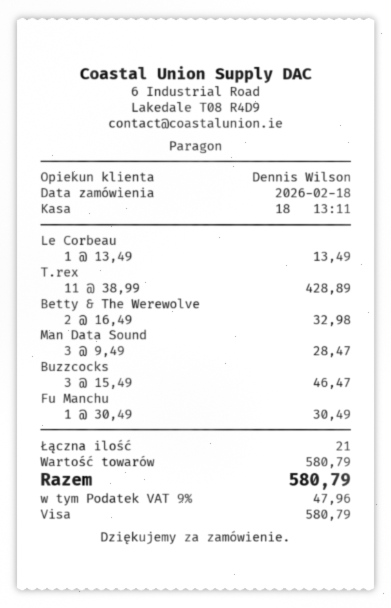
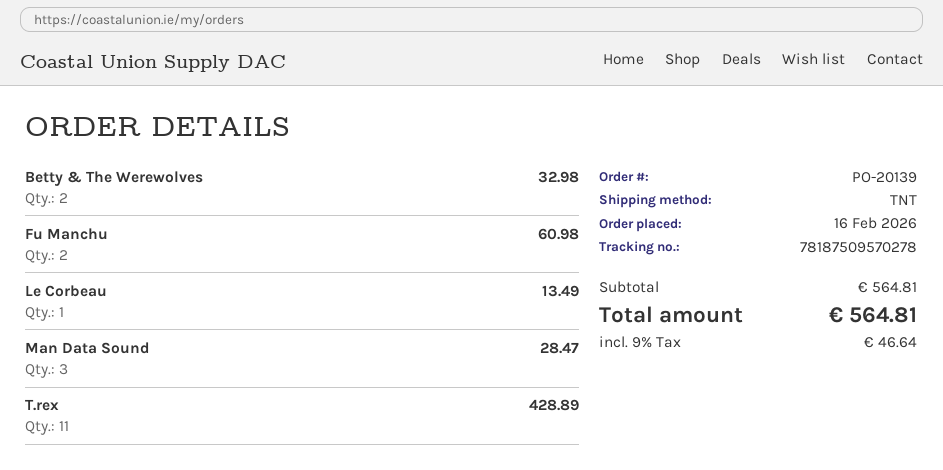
order date: 2026-02-18 -> 2026-02-16
Buzzcocks: 3 for 46.47 -> none
Fu Manchu: 1 for 30.49 -> 2 for 60.98
subtotal: 580.79 -> 564.81
tax: 9% = 47.96 -> 9% = 46.64
total: 580.79 -> 564.81

